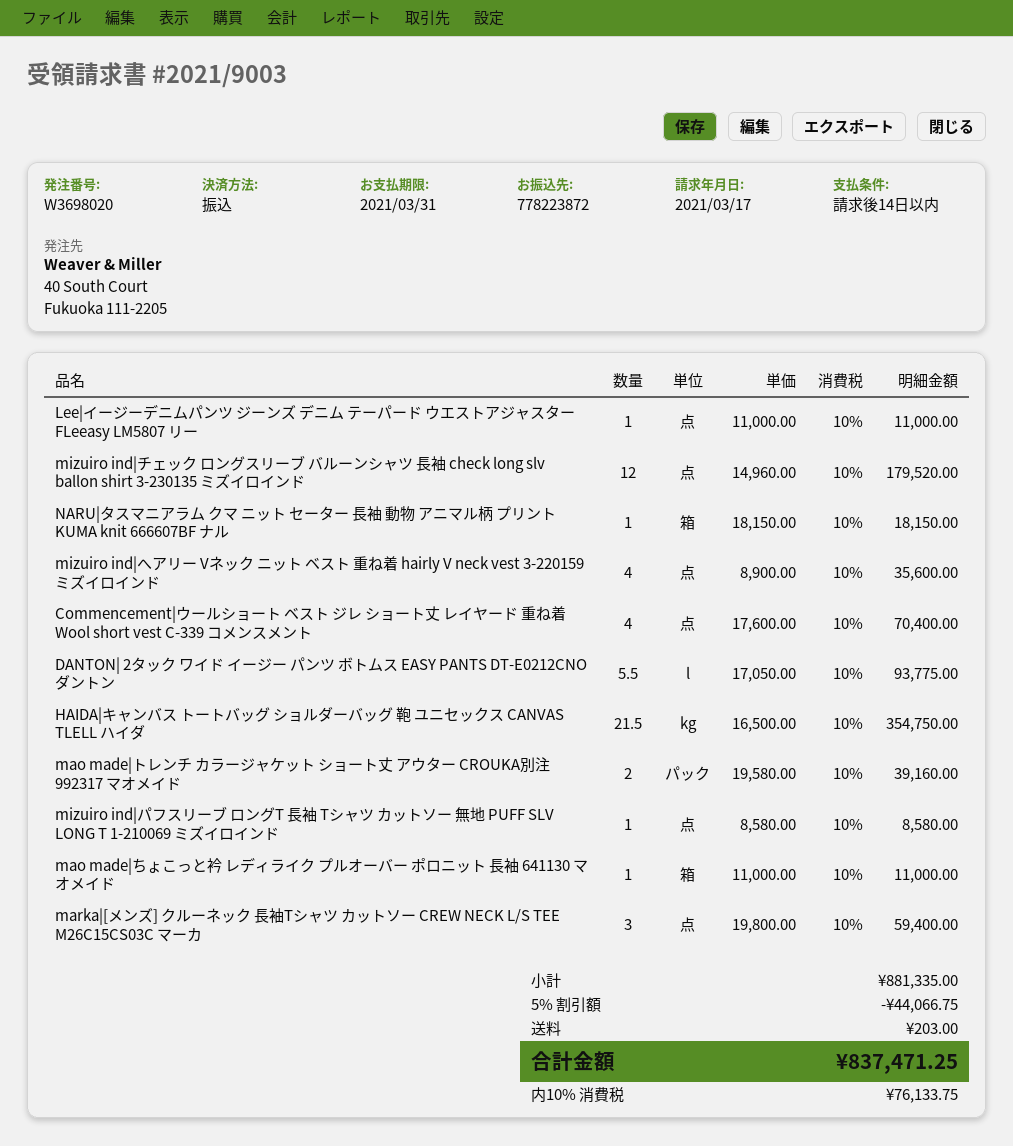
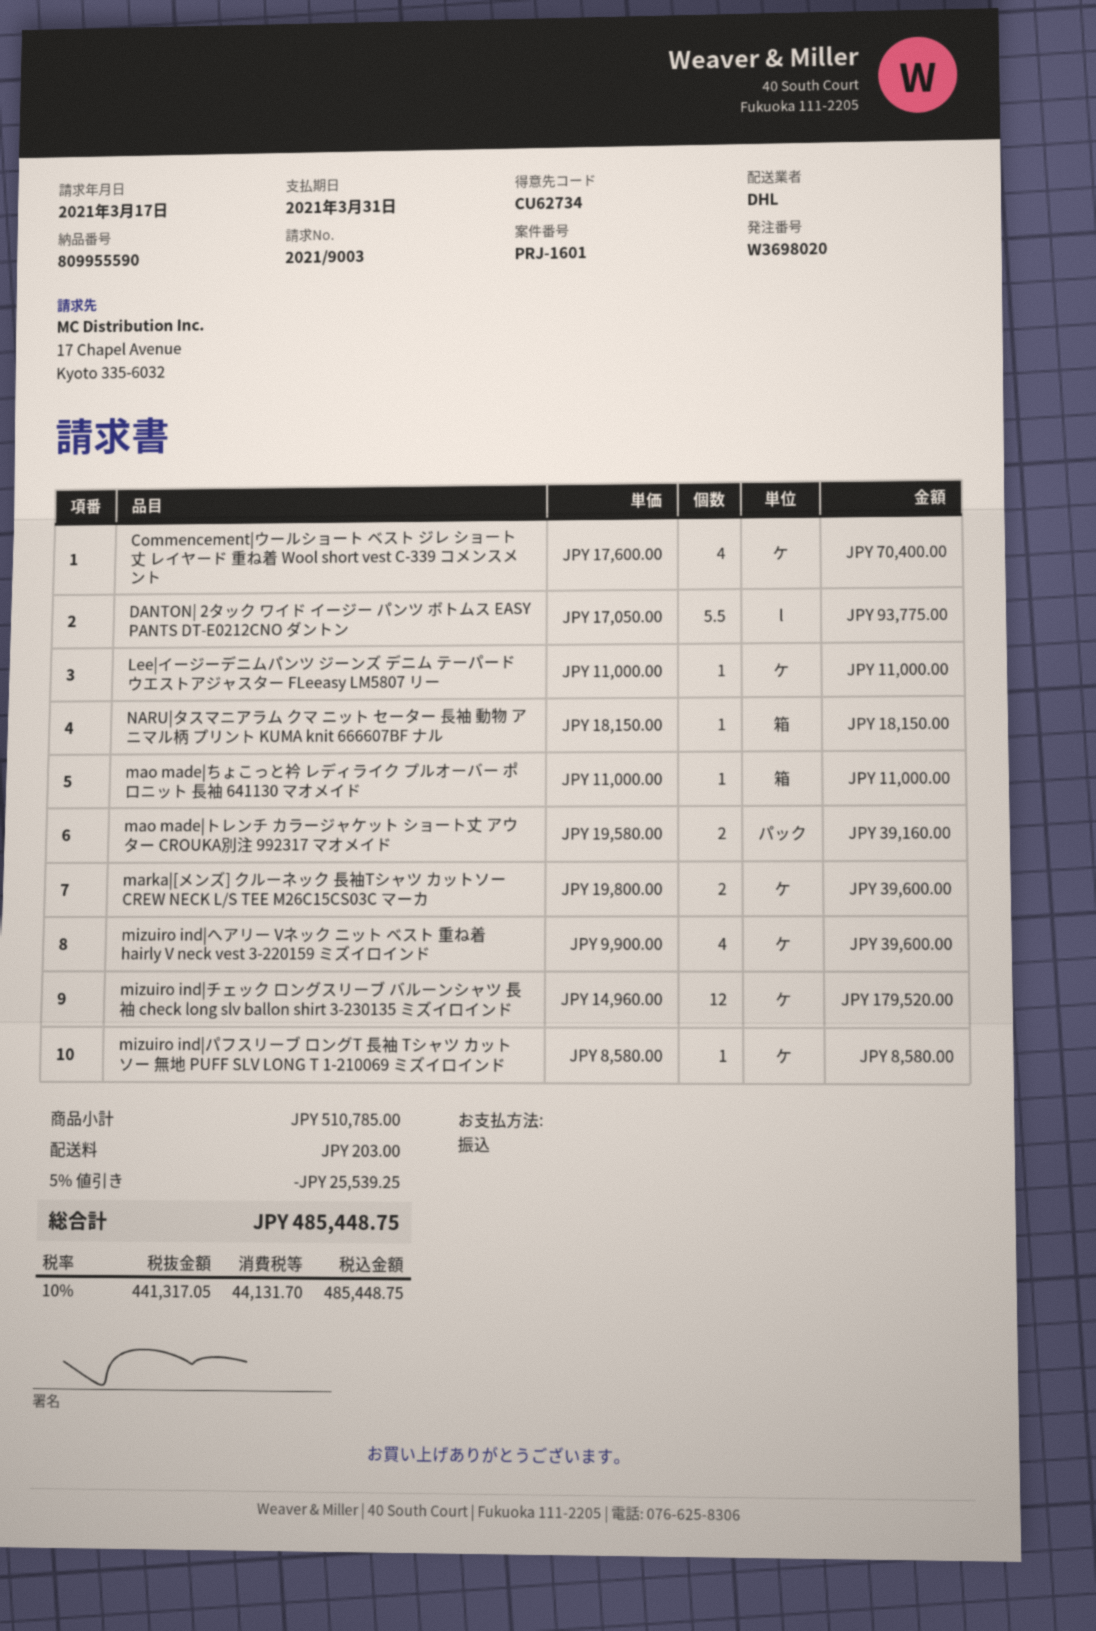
mizuiro ind|へアリー Vネック ニット ベスト 重ね着 hairly V neck vest 3-220159 ミズイロインド: 4 x 8900.00 = 35600.00 -> 4 x 9900.00 = 39600.00
HAIDA|キャンバス トートバッグ ショルダーバッグ 鞄 ユニセックス CANVAS TLELL ハイダ: 21.5 x 16500.00 = 354750.00 -> none
marka|[メンズ] クルーネック 長袖Tシャツ カットソー CREW NECK L/S TEE M26C15CS03C マーカ: 3 x 19800.00 = 59400.00 -> 2 x 19800.00 = 39600.00
subtotal: 881335.00 -> 510785.00
discount: 5% = 44066.75 -> 5% = 25539.25
tax: 10% = 76133.75 -> 10% = 44131.70
total: 837471.25 -> 485448.75

